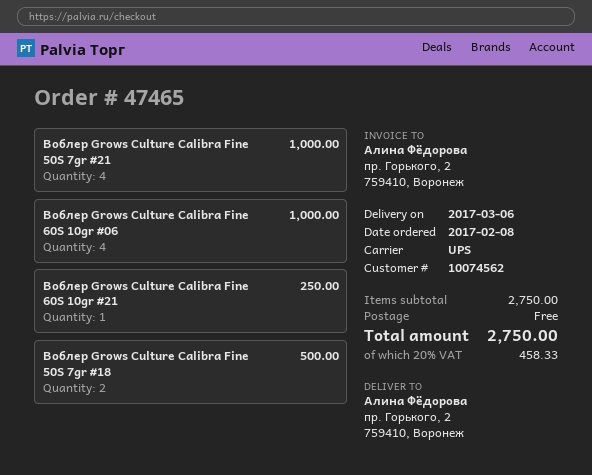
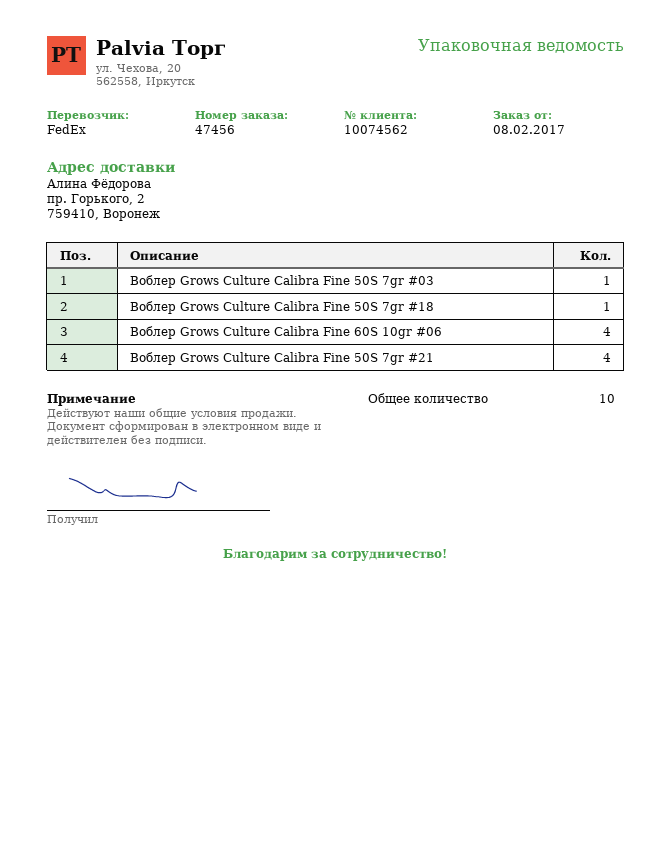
order number: 47465 -> 47456
shipping method: UPS -> FedEx
Воблер Grows Culture Calibra Fine 60S 10gr #21: 1 -> none
Воблер Grows Culture Calibra Fine 50S 7gr #18: 2 -> 1
Воблер Grows Culture Calibra Fine 50S 7gr #03: none -> 1

